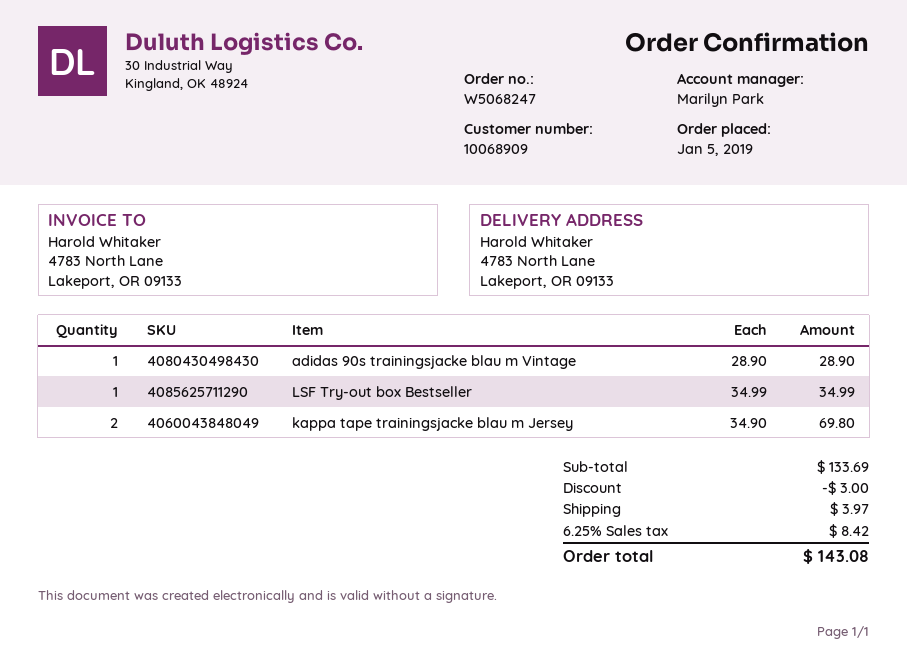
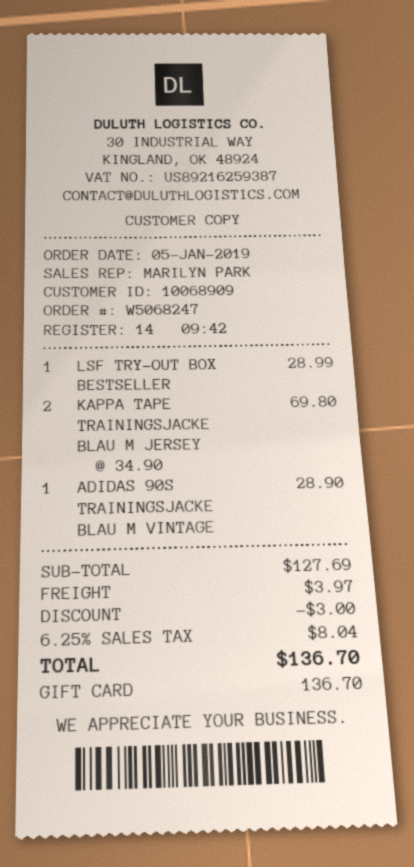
LSF Try-out box Bestseller: 1 x 34.99 = 34.99 -> 1 x 28.99 = 28.99
subtotal: 133.69 -> 127.69
tax: 6.25% = 8.42 -> 6.25% = 8.04
total: 143.08 -> 136.70

